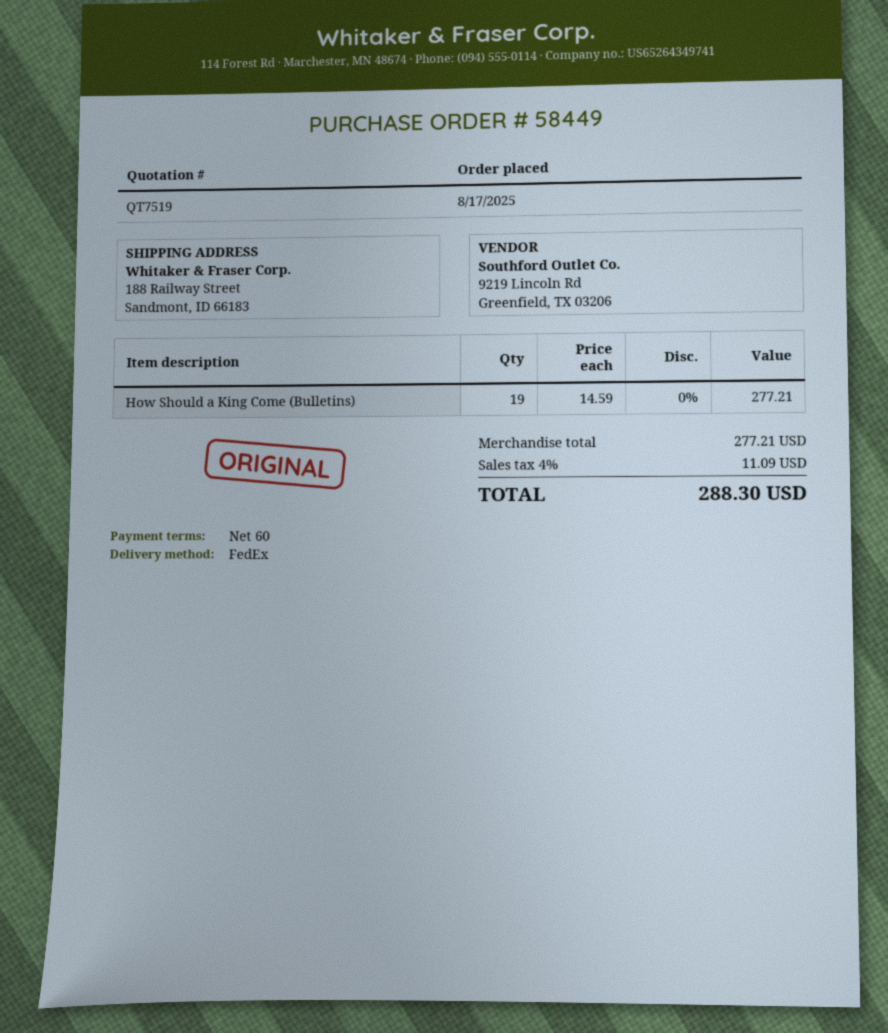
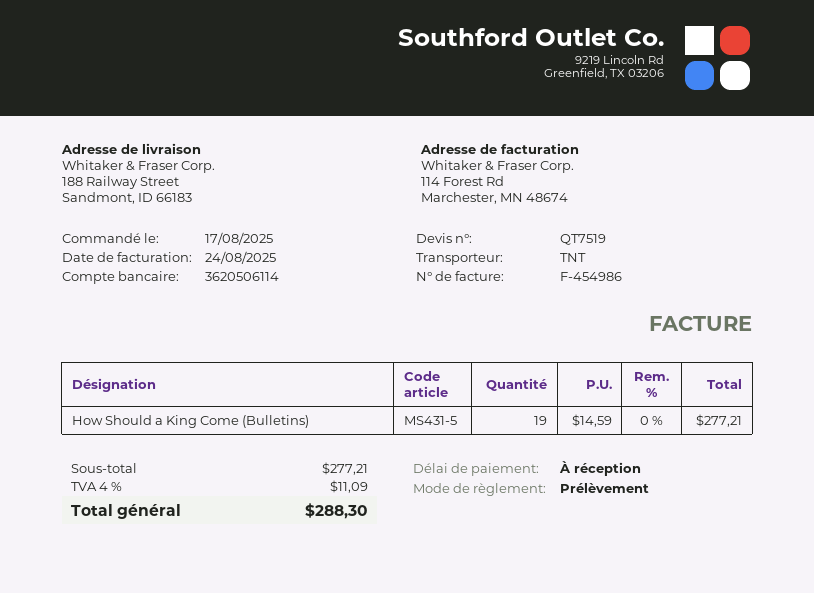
payment terms: 60 days -> on receipt
shipping method: FedEx -> TNT

